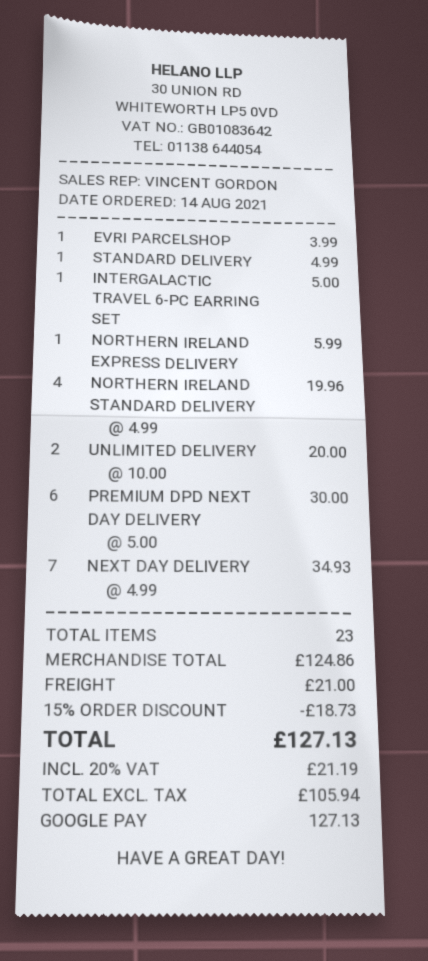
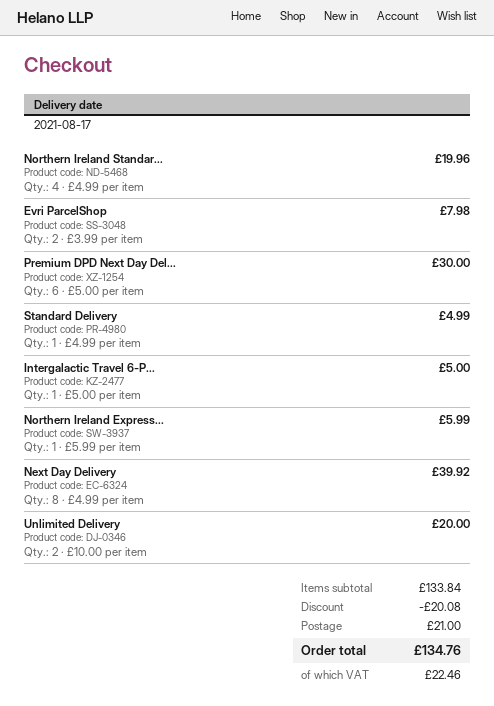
EVRI PARCELSHOP: 1 x 3.99 = 3.99 -> 2 x 3.99 = 7.98
NEXT DAY DELIVERY: 7 x 4.99 = 34.93 -> 8 x 4.99 = 39.92
subtotal: 124.86 -> 133.84
discount: 18.73 -> 20.08
tax: 21.19 -> 22.46
total: 127.13 -> 134.76

